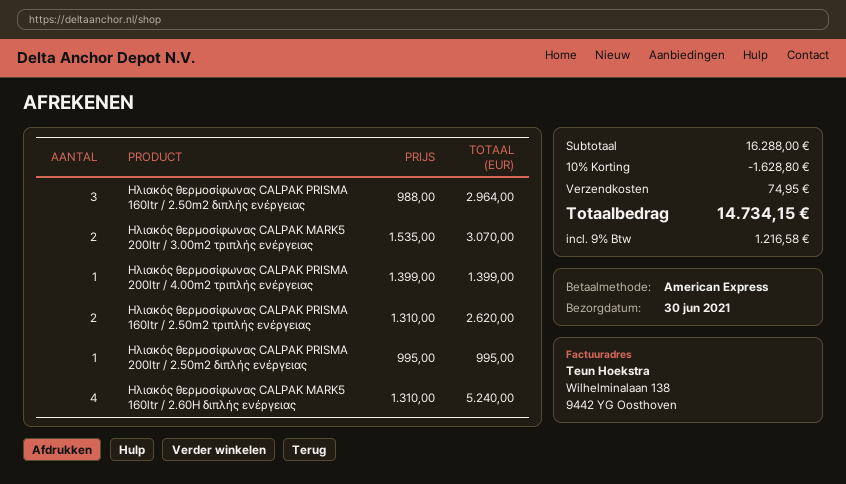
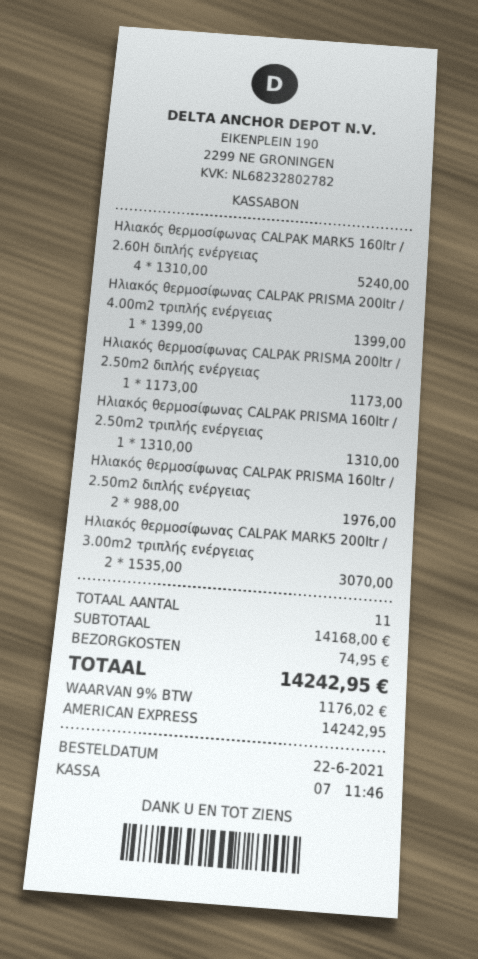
Ηλιακός θερμοσίφωνας CALPAK PRISMA 160ltr / 2.50m2 διπλής ενέργειας: 3 x 988.00 = 2964.00 -> 2 x 988.00 = 1976.00
Ηλιακός θερμοσίφωνας CALPAK PRISMA 160ltr / 2.50m2 τριπλής ενέργειας: 2 x 1310.00 = 2620.00 -> 1 x 1310.00 = 1310.00
Ηλιακός θερμοσίφωνας CALPAK PRISMA 200ltr / 2.50m2 διπλής ενέργειας: 1 x 995.00 = 995.00 -> 1 x 1173.00 = 1173.00
subtotal: 16288.00 -> 14168.00
discount: 10% = 1628.80 -> none
tax: 9% = 1216.58 -> 9% = 1176.02
total: 14734.15 -> 14242.95

